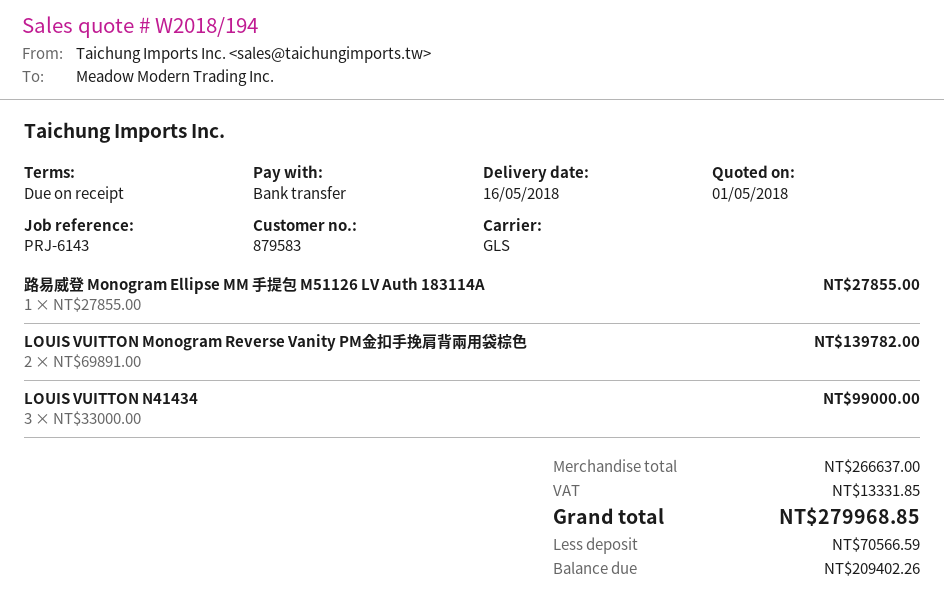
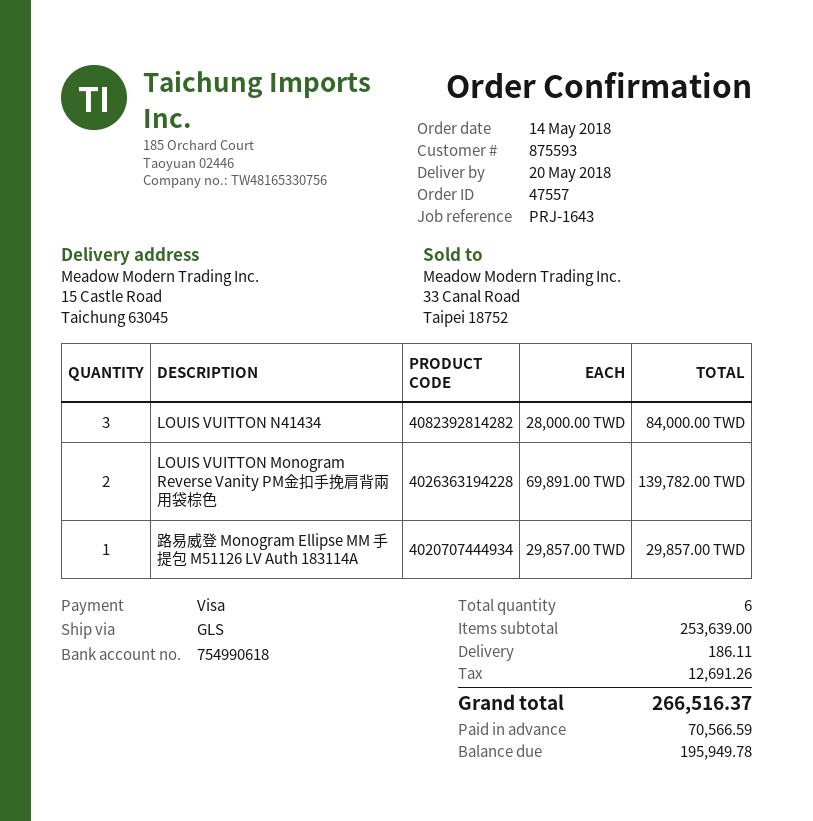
delivery date: 2018-05-16 -> 2018-05-20
customer number: 879583 -> 875593
reference: PRJ-6143 -> PRJ-1643
payment method: bank transfer -> Visa
路易威登 Monogram Ellipse MM 手提包 M51126 LV Auth 183114A: 1 x 27855.00 = 27855.00 -> 1 x 29857.00 = 29857.00
LOUIS VUITTON N41434: 3 x 33000.00 = 99000.00 -> 3 x 28000.00 = 84000.00
subtotal: 266637.00 -> 253639.00
shipping: none -> 186.11
tax: 13331.85 -> 12691.26
total: 279968.85 -> 266516.37
balance: 209402.26 -> 195949.78

